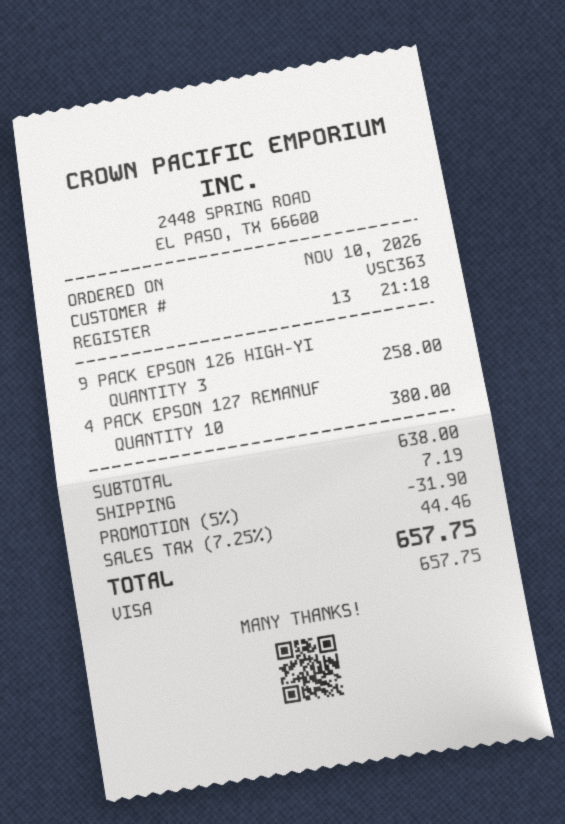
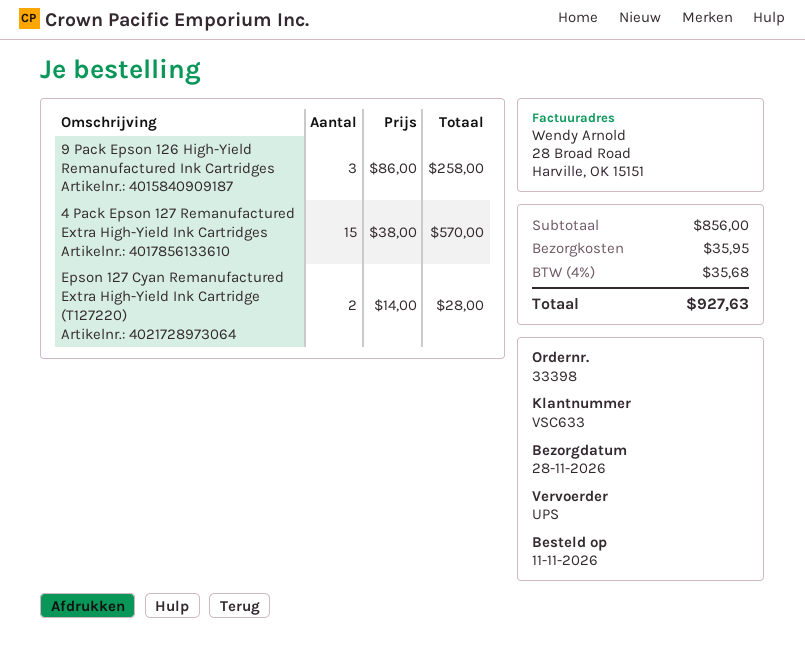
order date: 2026-11-10 -> 2026-11-11
customer number: VSC363 -> VSC633
4 PACK EPSON 127 REMANUF: 10 for 380.00 -> 15 for 570.00
Epson 127 Cyan Remanufactured Extra High-Yield Ink Cartridge (T127220): none -> 2 for 28.00
subtotal: 638.00 -> 856.00
discount: 5% = 31.90 -> none
shipping: 7.19 -> 35.95
tax: 7.25% = 44.46 -> 4% = 35.68
total: 657.75 -> 927.63

